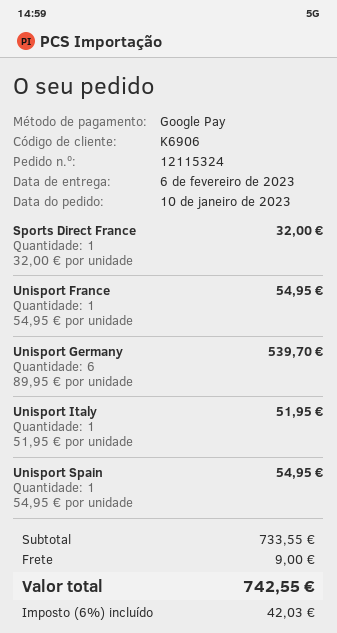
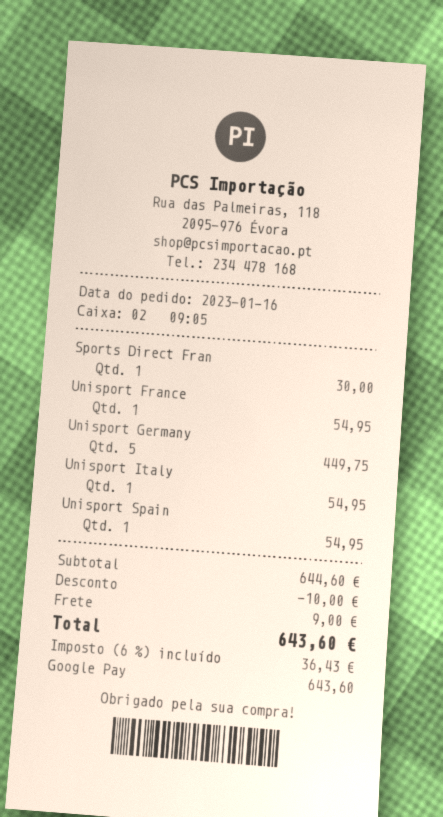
order date: 2023-01-10 -> 2023-01-16
Sports Direct France: 1 for 32.00 -> 1 for 30.00
Unisport Germany: 6 for 539.70 -> 5 for 449.75
Unisport Italy: 1 for 51.95 -> 1 for 54.95
subtotal: 733.55 -> 644.60
discount: none -> 10.00
tax: 6% = 42.03 -> 6% = 36.43
total: 742.55 -> 643.60

